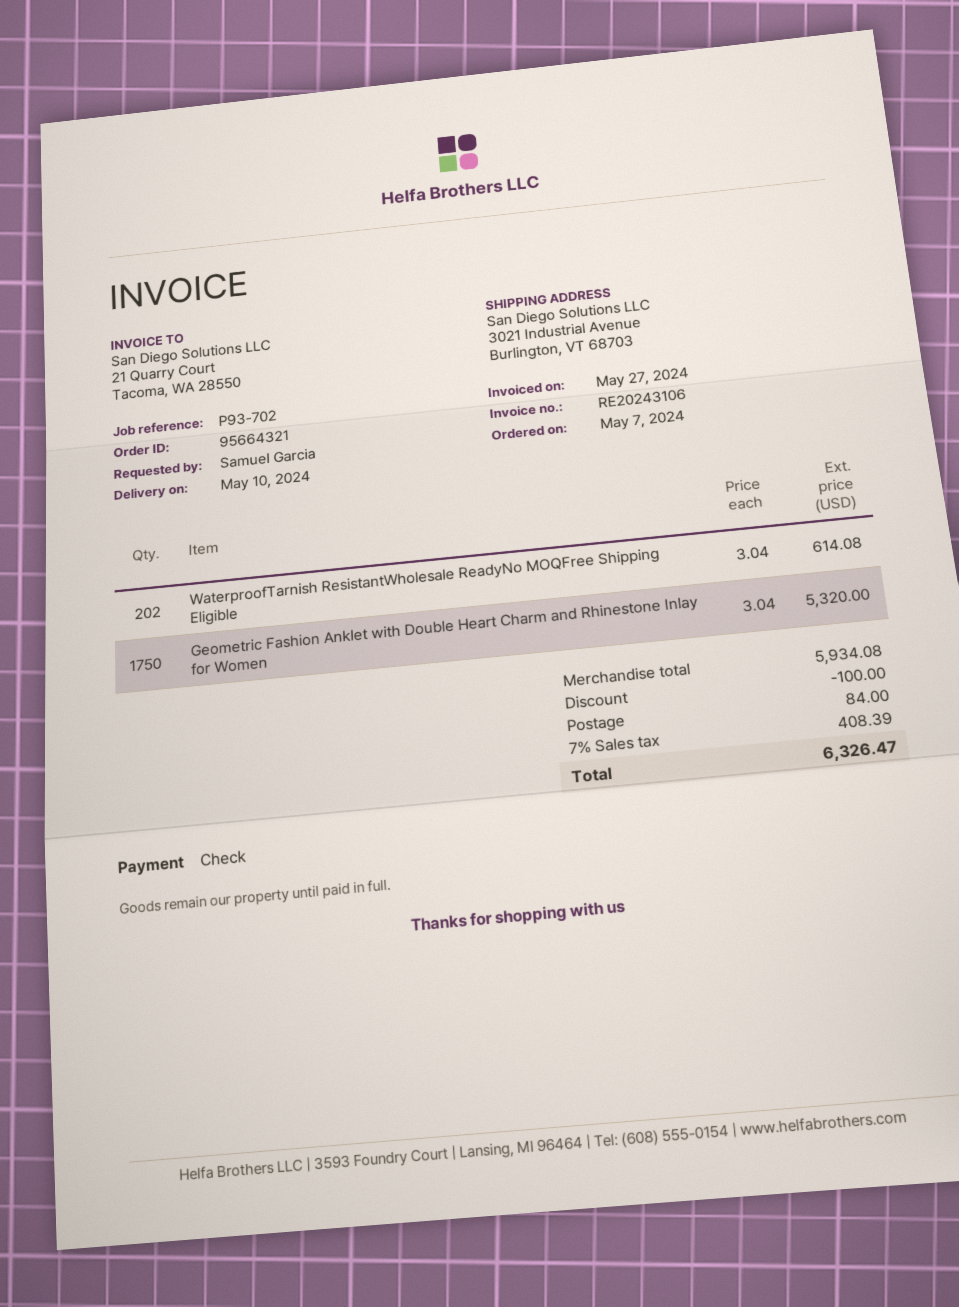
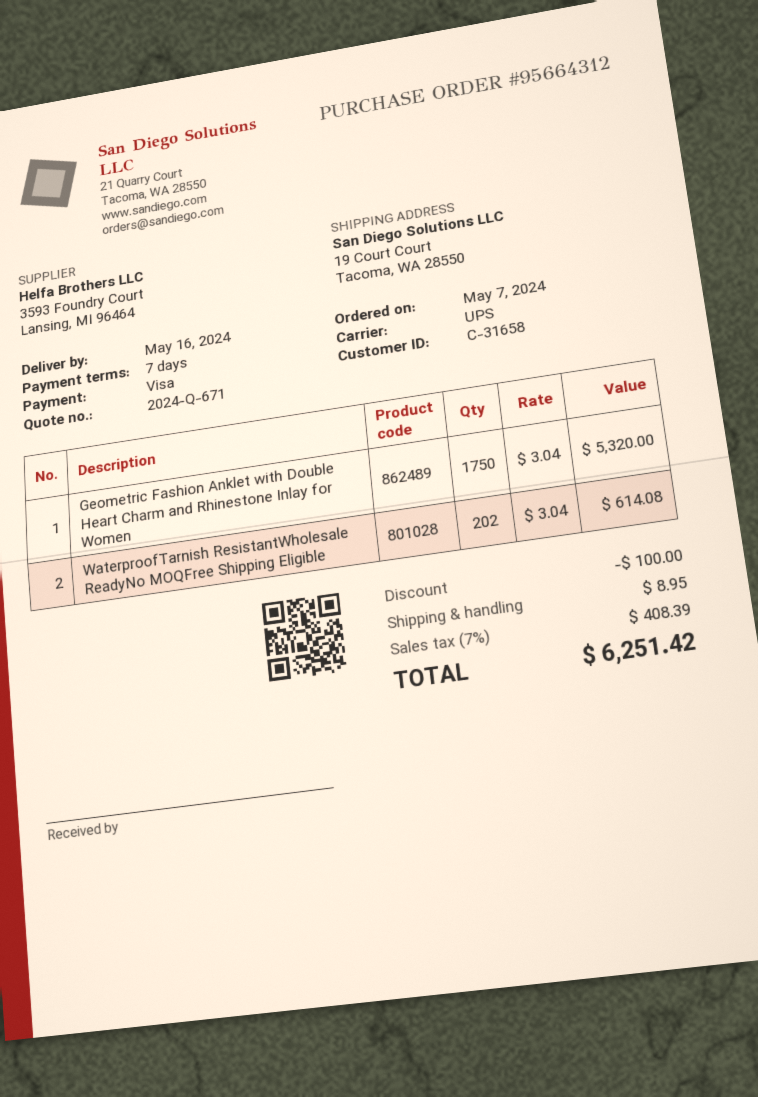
order number: 95664321 -> 95664312
delivery date: 2024-05-10 -> 2024-05-16
payment method: cheque -> Visa
ship to: 3021 Industrial Avenue, Burlington, VT 68703 -> 19 Court Court, Tacoma, WA 28550
shipping: 84.00 -> 8.95
total: 6326.47 -> 6251.42

